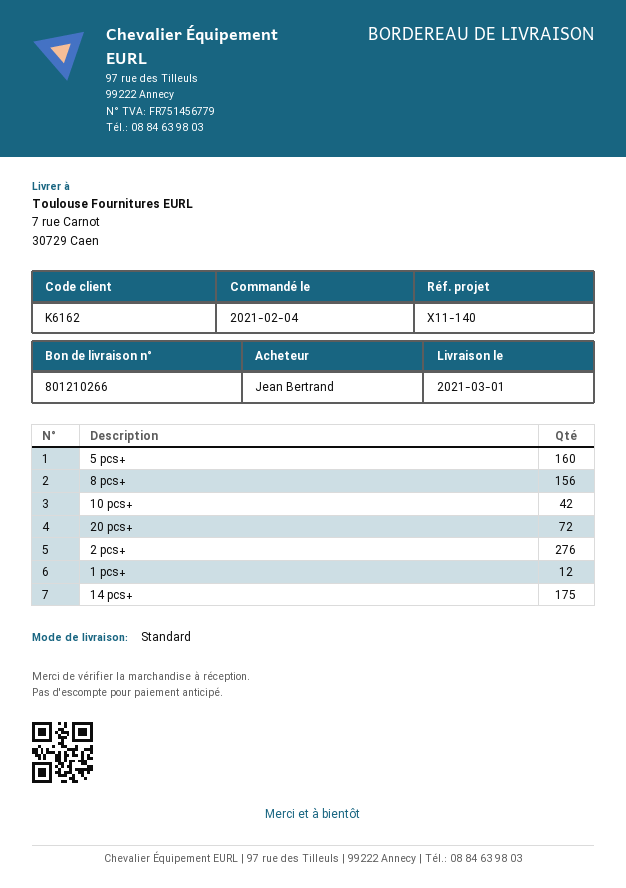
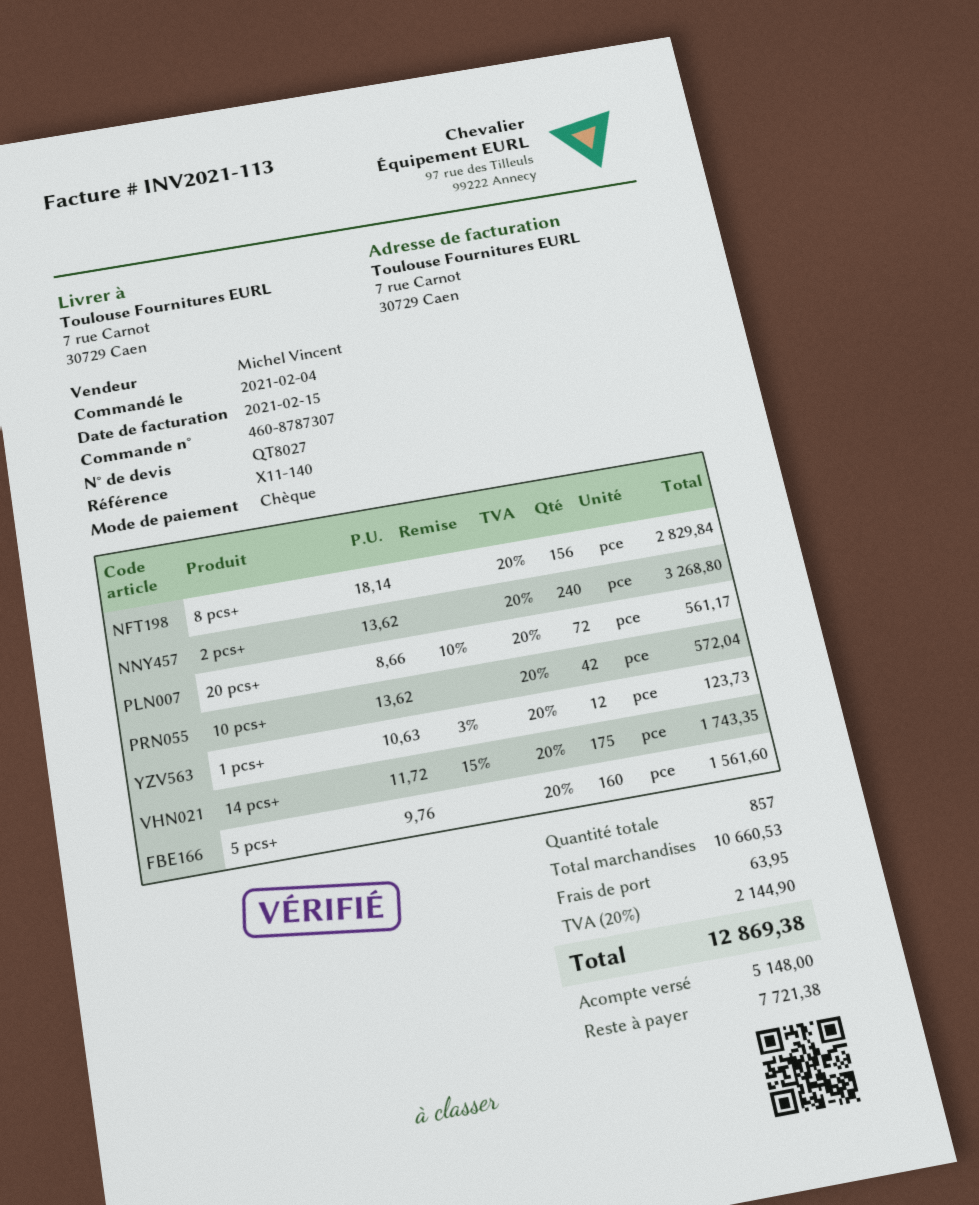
2 pcs+: 276 -> 240

